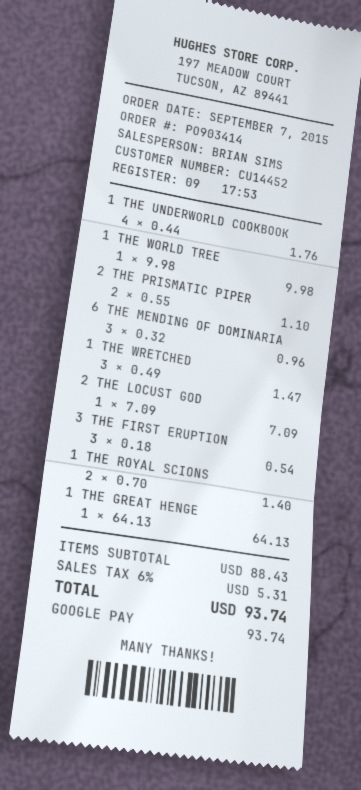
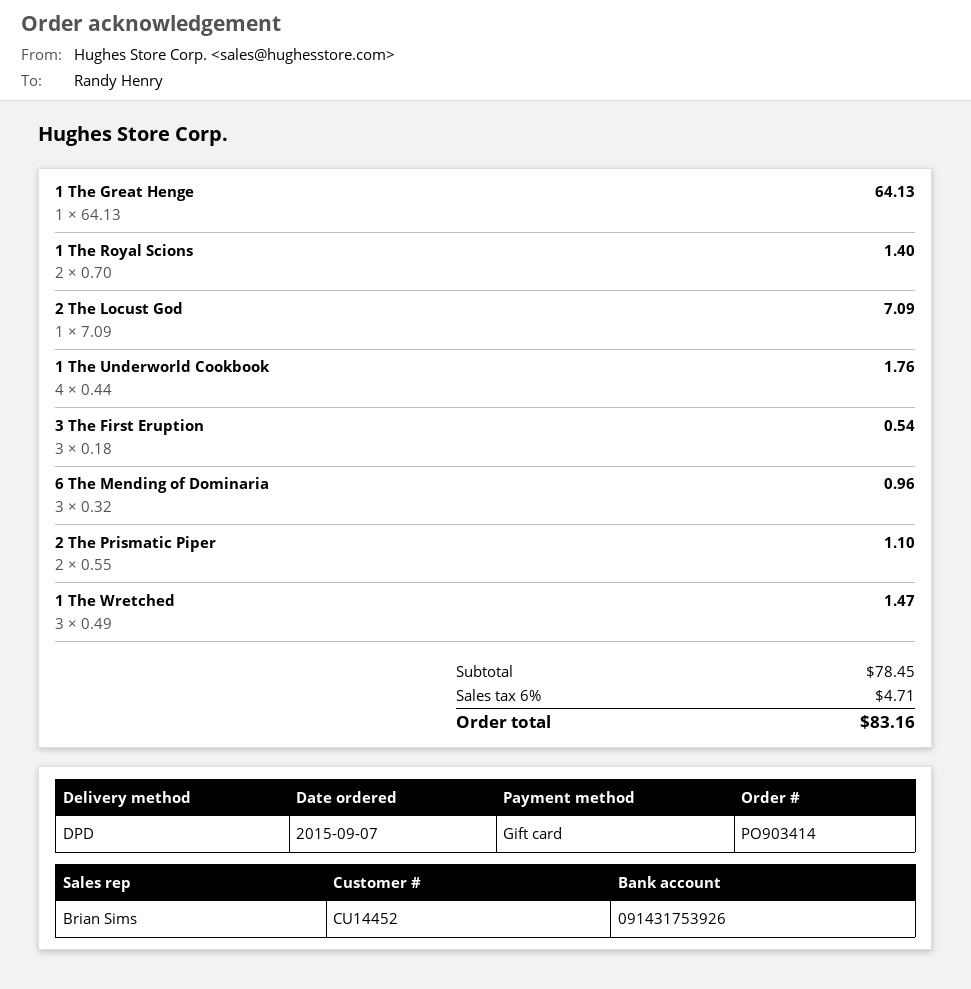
payment method: Google Pay -> gift card
1 THE WORLD TREE: 1 x 9.98 = 9.98 -> none
subtotal: 88.43 -> 78.45
tax: 6% = 5.31 -> 6% = 4.71
total: 93.74 -> 83.16

